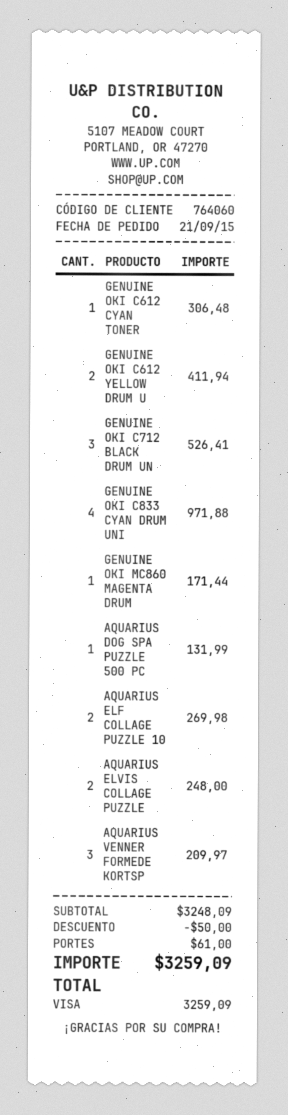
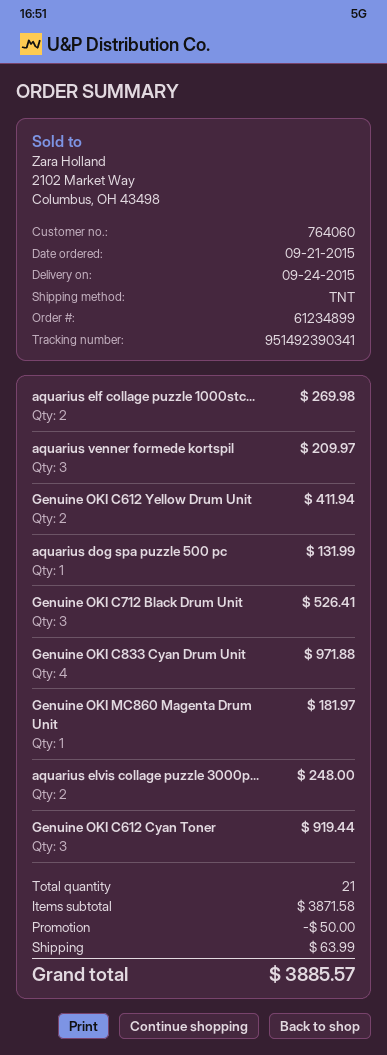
GENUINE OKI C612 CYAN TONER: 1 for 306.48 -> 3 for 919.44
GENUINE OKI MC860 MAGENTA DRUM: 1 for 171.44 -> 1 for 181.97
subtotal: 3248.09 -> 3871.58
shipping: 61.00 -> 63.99
total: 3259.09 -> 3885.57

